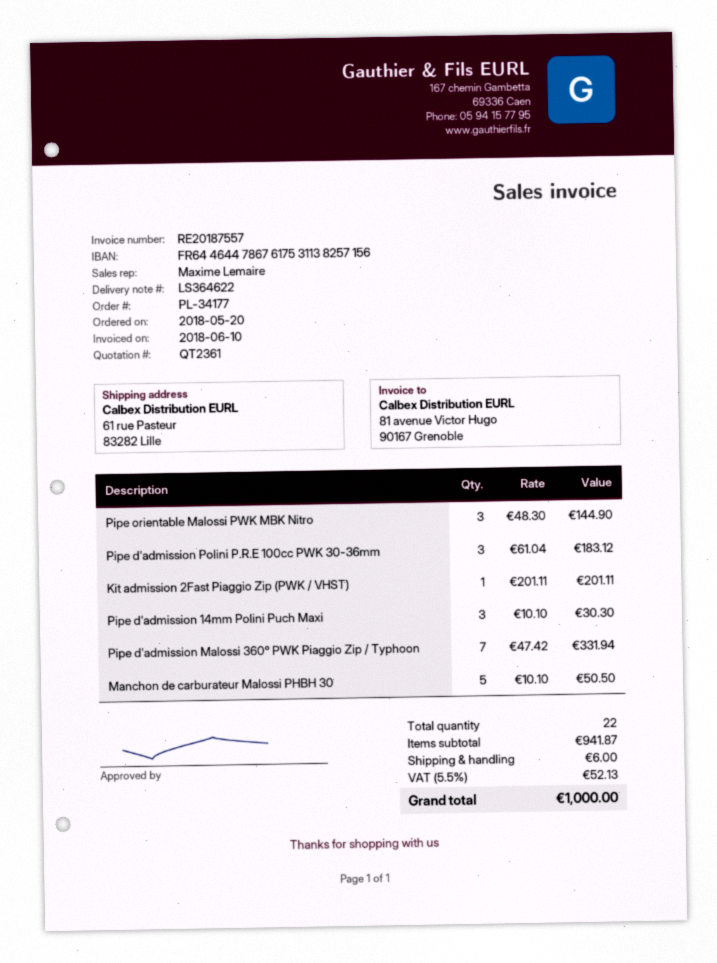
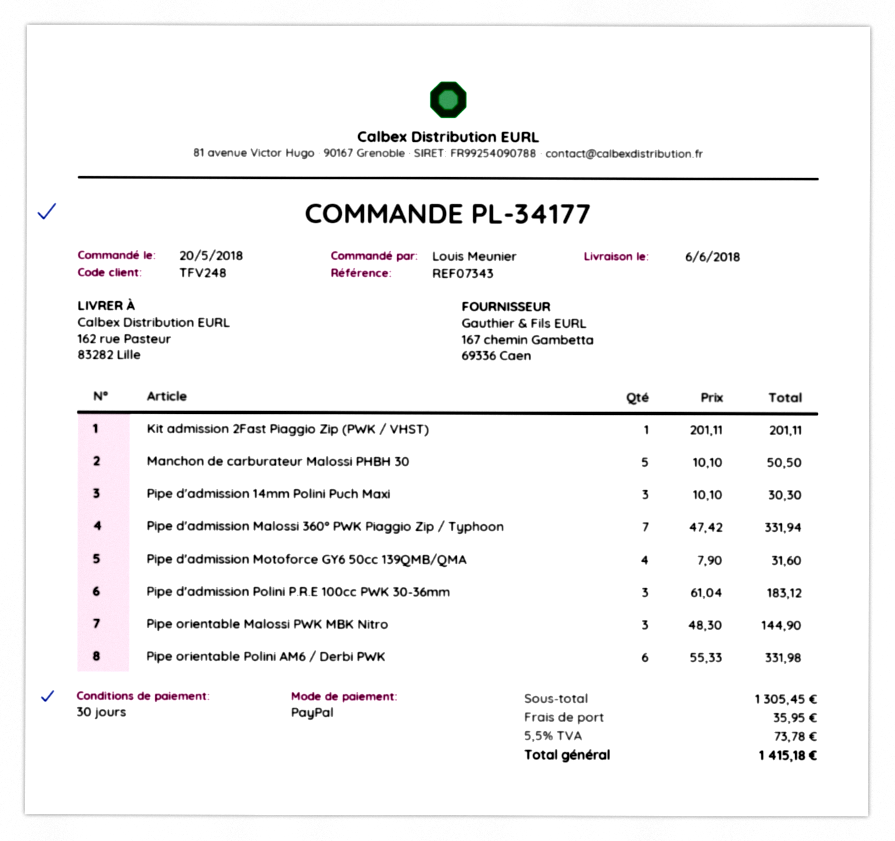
ship to: 61 rue Pasteur, 83282 Lille -> 162 rue Pasteur, 83282 Lille
Pipe d'admission Motoforce GY6 50cc 139QMB/QMA: none -> 4 x 7.90 = 31.60
Pipe orientable Polini AM6 / Derbi PWK: none -> 6 x 55.33 = 331.98
subtotal: 941.87 -> 1305.45
shipping: 6.00 -> 35.95
tax: 5.5% = 52.13 -> 5.5% = 73.78
total: 1000.00 -> 1415.18

